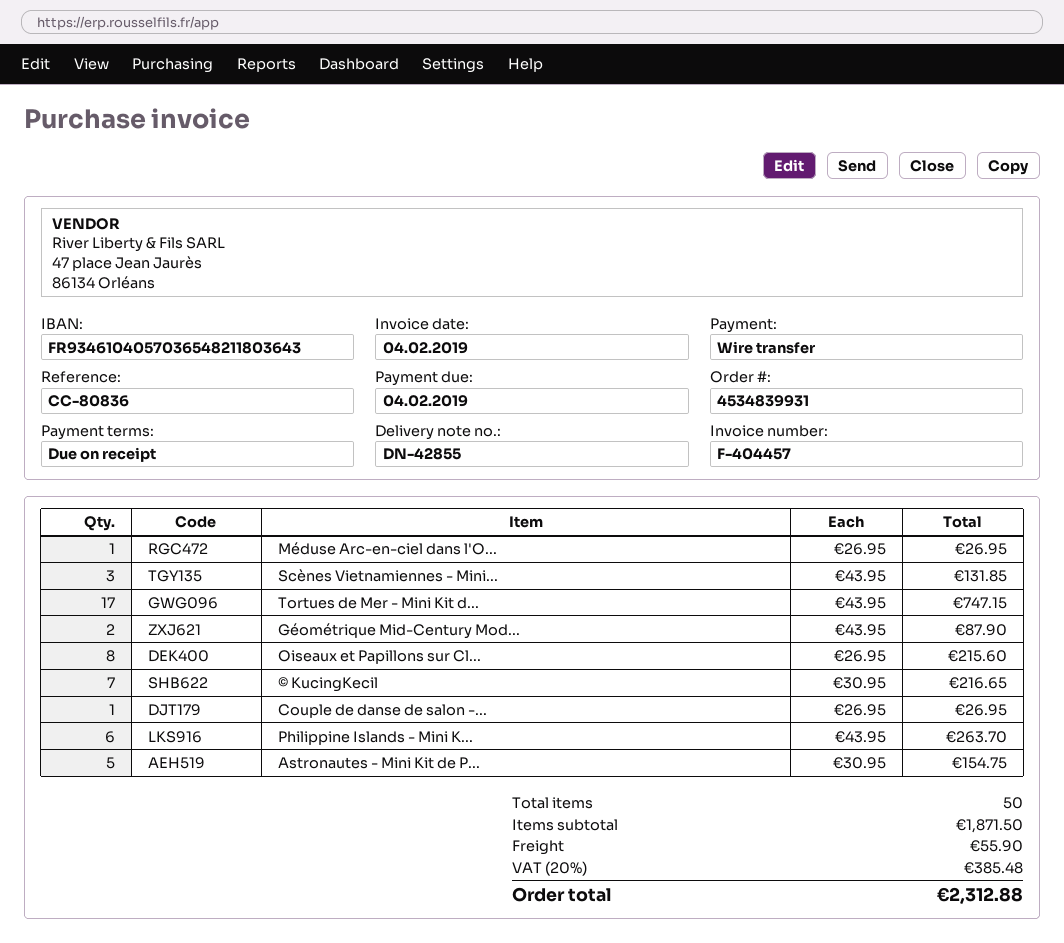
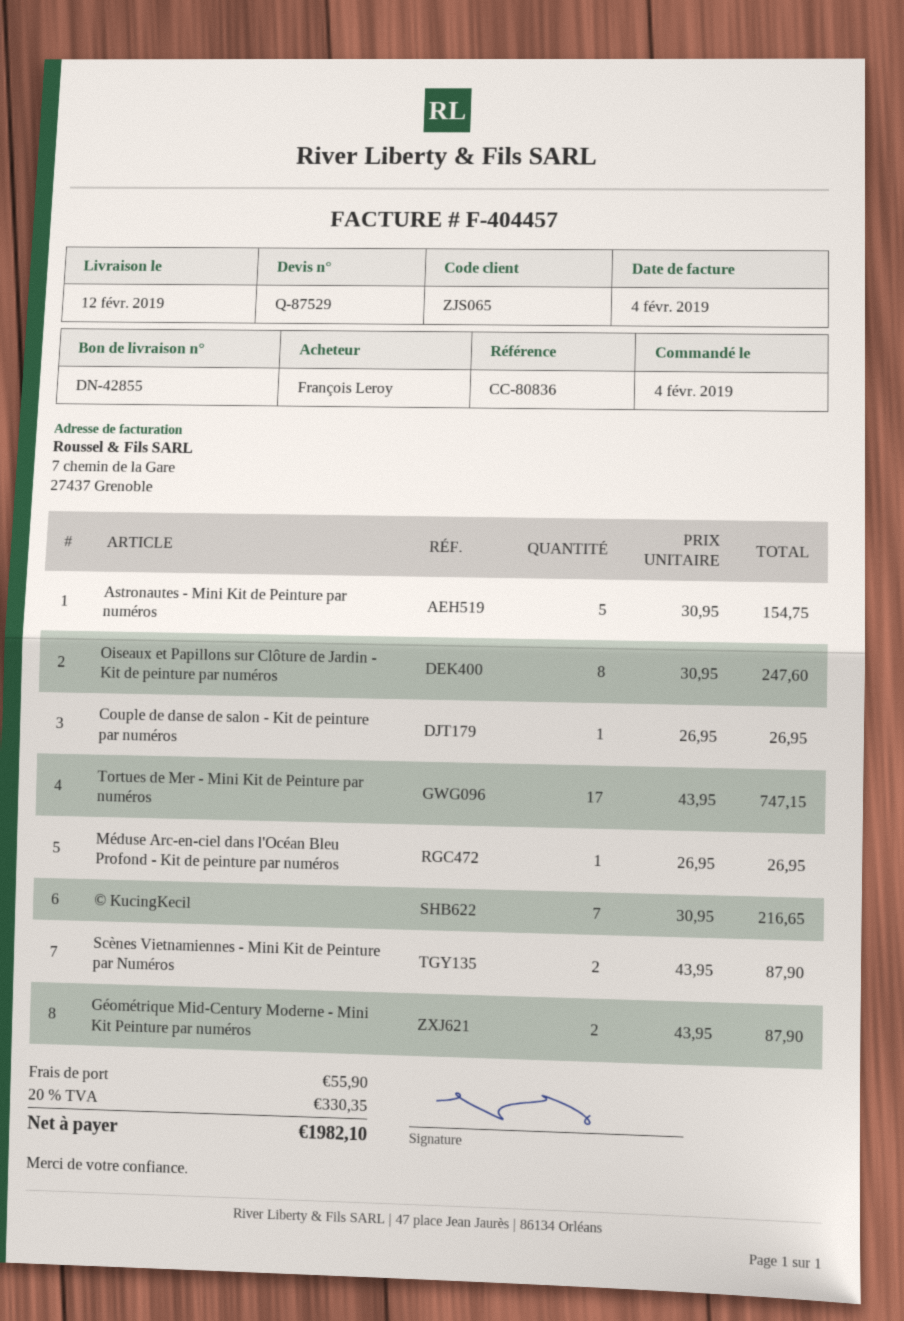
Scènes Vietnamiennes - Mini...: 3 x 43.95 = 131.85 -> 2 x 43.95 = 87.90
Oiseaux et Papillons sur Cl...: 8 x 26.95 = 215.60 -> 8 x 30.95 = 247.60
Philippine Islands - Mini K...: 6 x 43.95 = 263.70 -> none
tax: 20% = 385.48 -> 20% = 330.35
total: 2312.88 -> 1982.10

